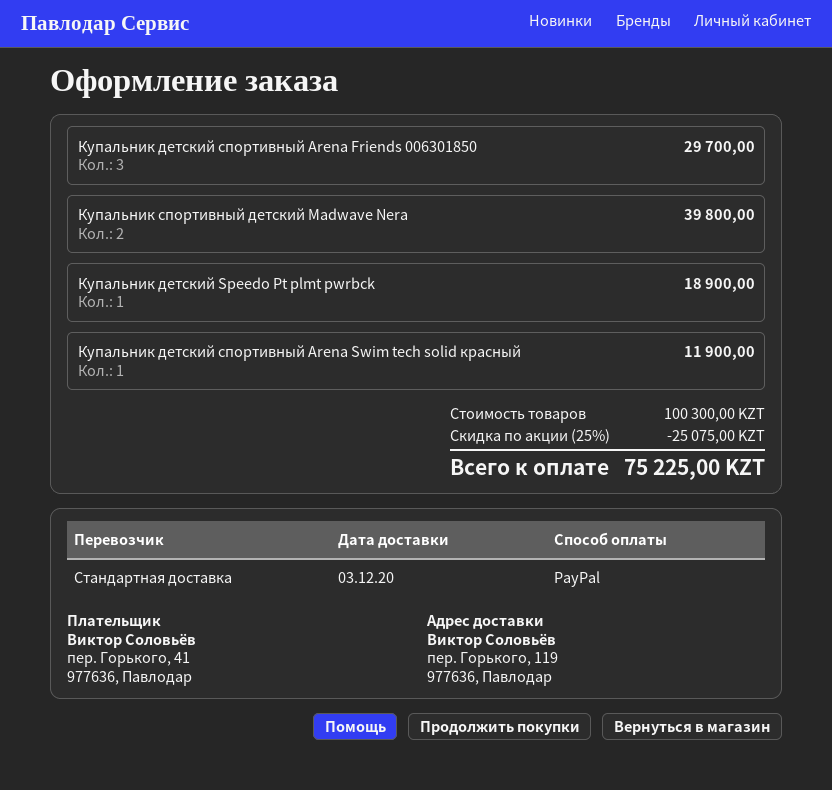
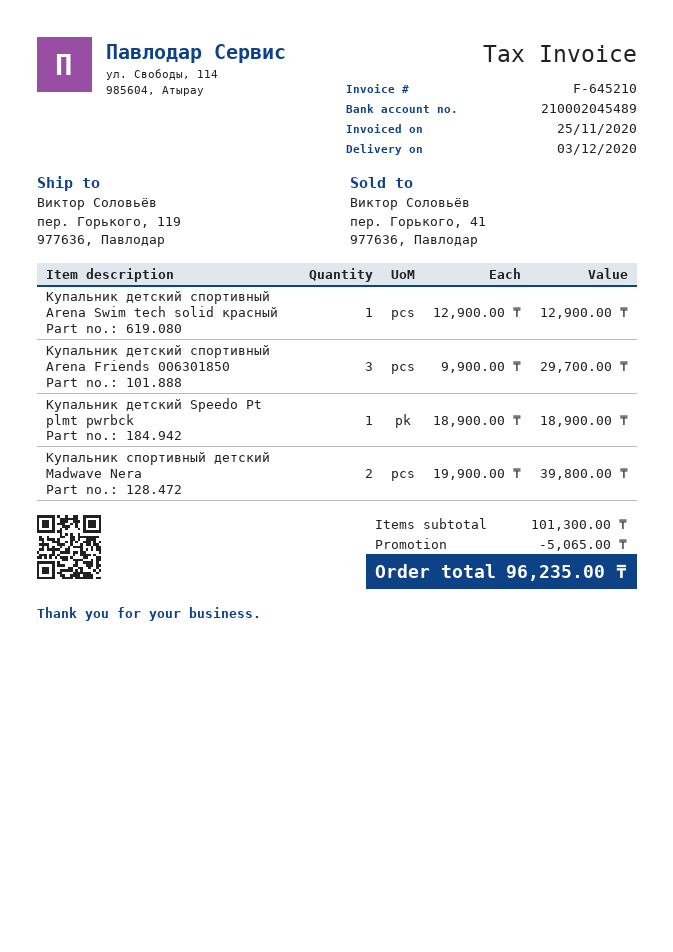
Купальник детский спортивный Arena Swim tech solid красный: 1 for 11900.00 -> 1 for 12900.00
subtotal: 100300.00 -> 101300.00
discount: 25075.00 -> 5065.00
total: 75225.00 -> 96235.00

